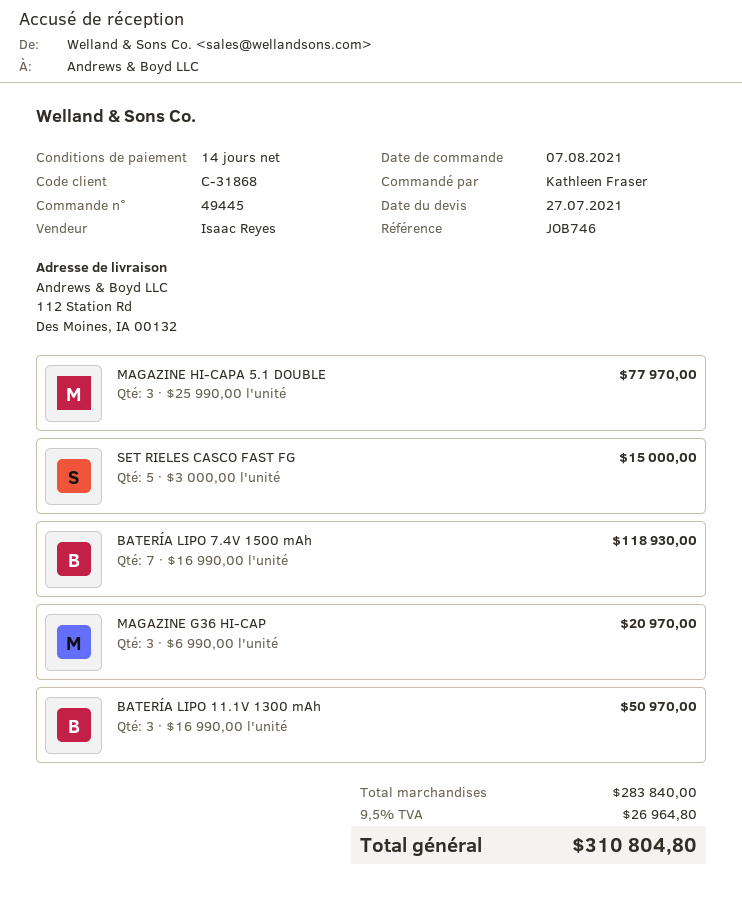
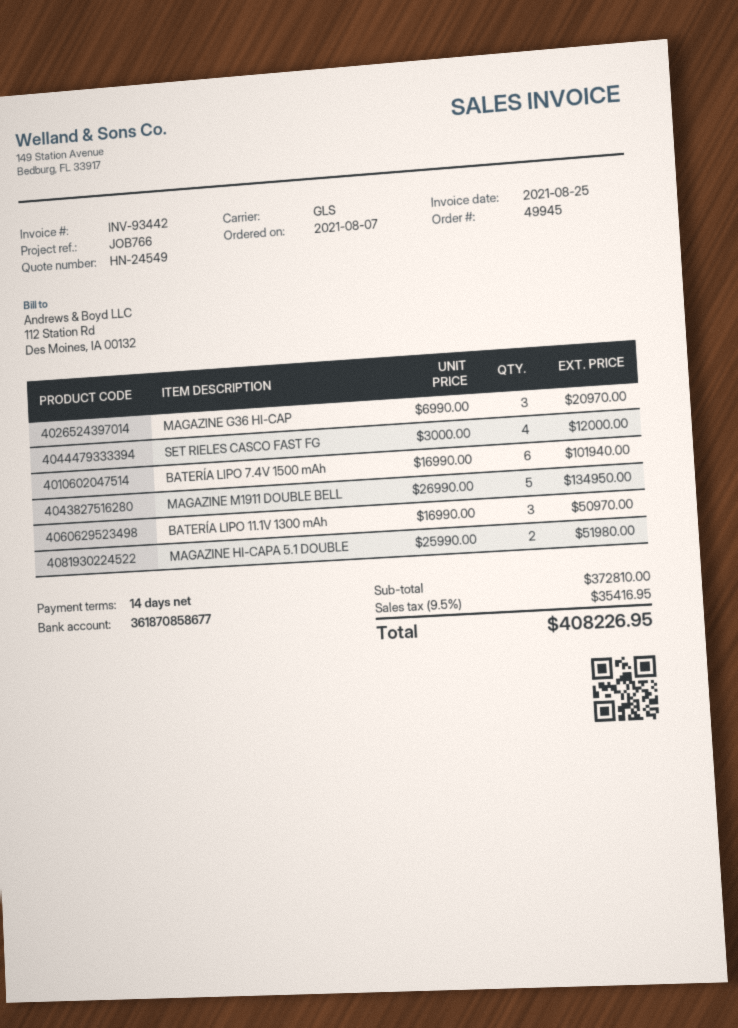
order number: 49445 -> 49945
reference: JOB746 -> JOB766
MAGAZINE HI-CAPA 5.1 DOUBLE: 3 x 25990.00 = 77970.00 -> 2 x 25990.00 = 51980.00
SET RIELES CASCO FAST FG: 5 x 3000.00 = 15000.00 -> 4 x 3000.00 = 12000.00
BATERÍA LIPO 7.4V 1500 mAh: 7 x 16990.00 = 118930.00 -> 6 x 16990.00 = 101940.00
MAGAZINE M1911 DOUBLE BELL: none -> 5 x 26990.00 = 134950.00
subtotal: 283840.00 -> 372810.00
tax: 9.5% = 26964.80 -> 9.5% = 35416.95
total: 310804.80 -> 408226.95

